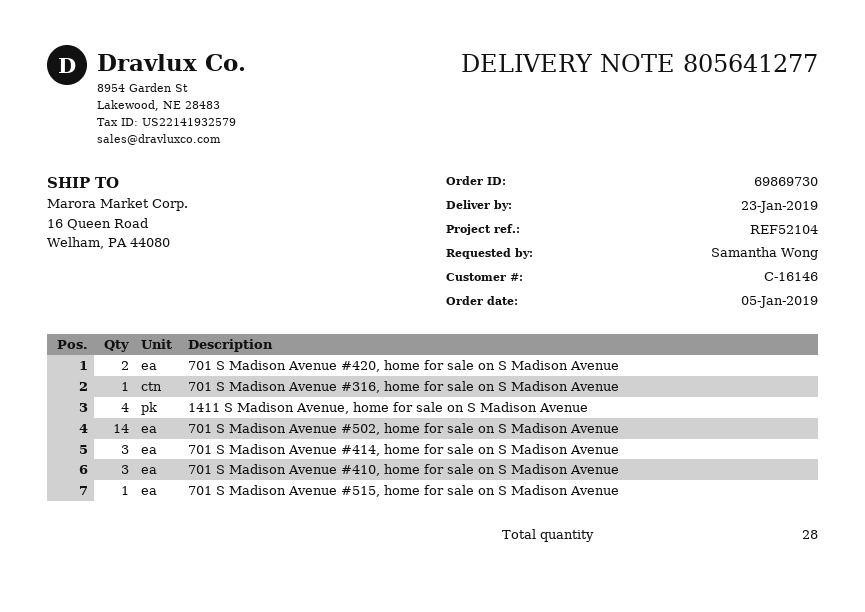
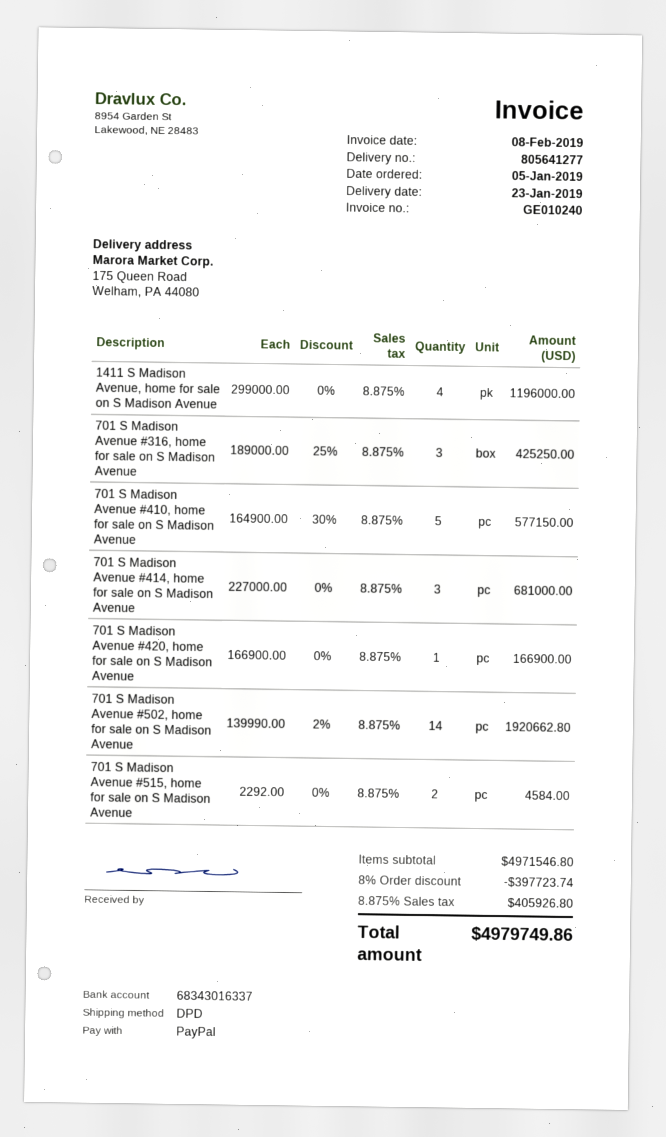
ship to: 16 Queen Road, Welham, PA 44080 -> 175 Queen Road, Welham, PA 44080
701 S Madison Avenue #420, home for sale on S Madison Avenue: 2 -> 1
701 S Madison Avenue #316, home for sale on S Madison Avenue: 1 -> 3
701 S Madison Avenue #410, home for sale on S Madison Avenue: 3 -> 5
701 S Madison Avenue #515, home for sale on S Madison Avenue: 1 -> 2

